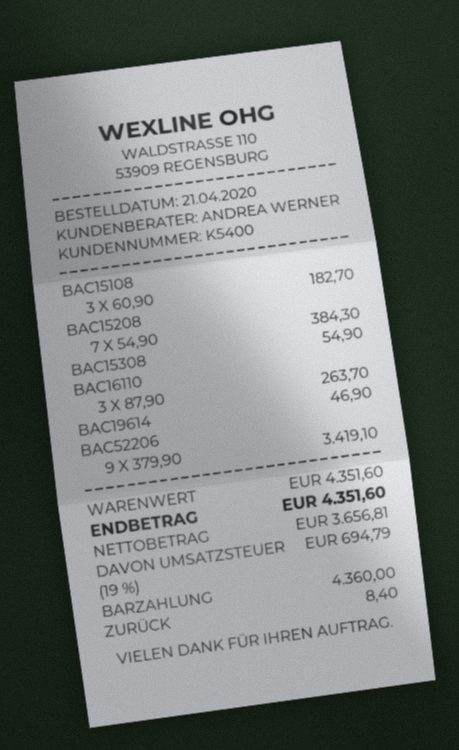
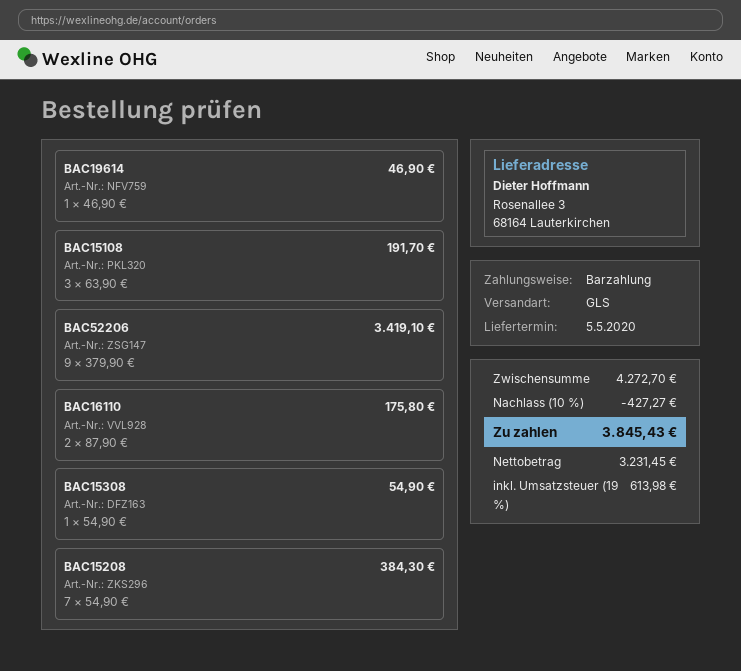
BAC15108: 3 x 60.90 = 182.70 -> 3 x 63.90 = 191.70
BAC16110: 3 x 87.90 = 263.70 -> 2 x 87.90 = 175.80
subtotal: 4351.60 -> 4272.70
discount: none -> 10% = 427.27
net: 3656.81 -> 3231.45
tax: 19% = 694.79 -> 19% = 613.98
total: 4351.60 -> 3845.43

